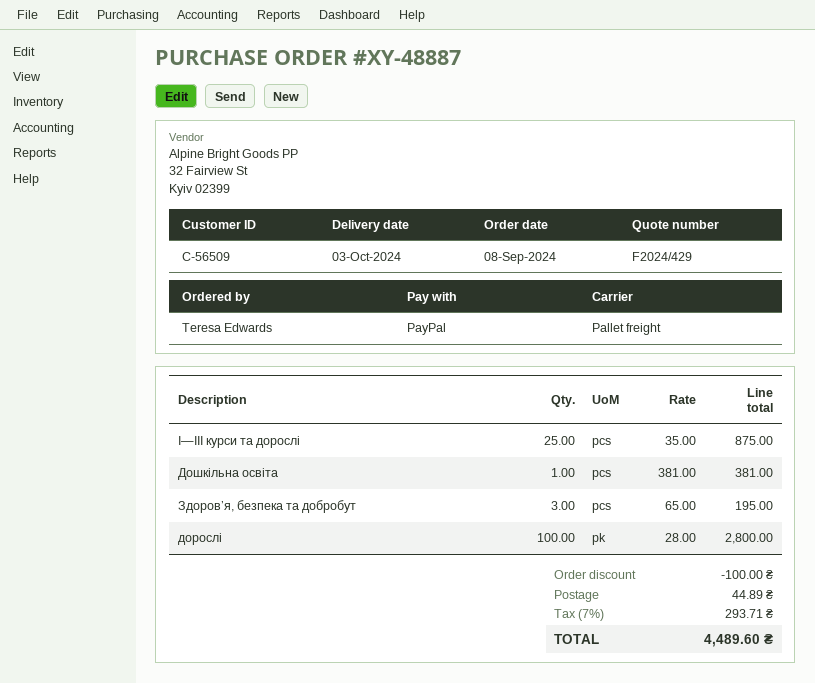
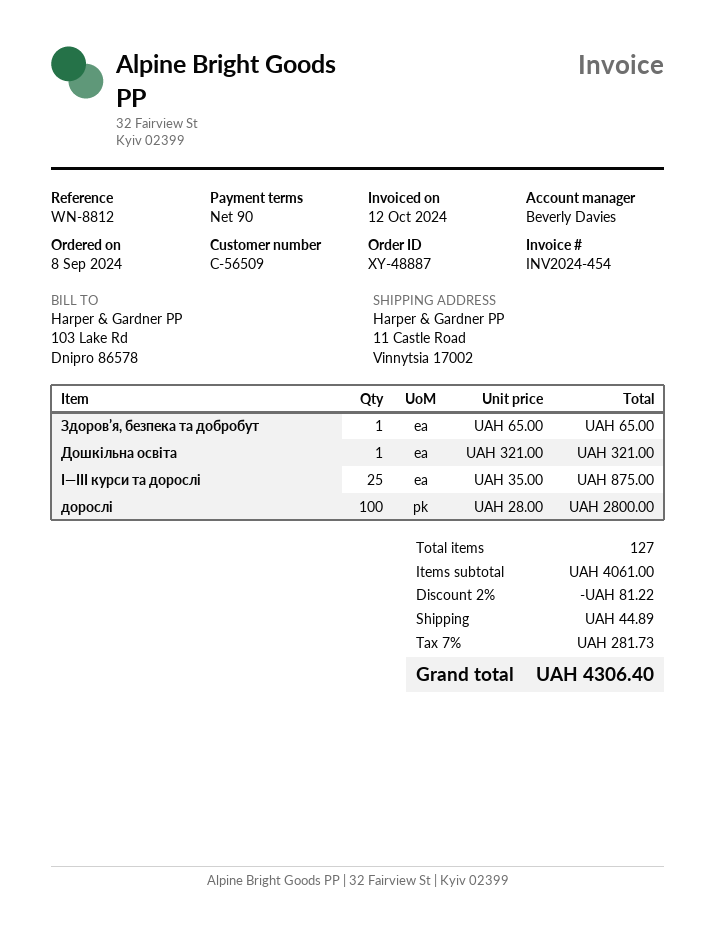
Дошкільна освіта: 1 x 381.00 = 381.00 -> 1 x 321.00 = 321.00
Здоров’я, безпека та добробут: 3 x 65.00 = 195.00 -> 1 x 65.00 = 65.00
discount: 100.00 -> 81.22
tax: 7% = 293.71 -> 7% = 281.73
total: 4489.60 -> 4306.40

